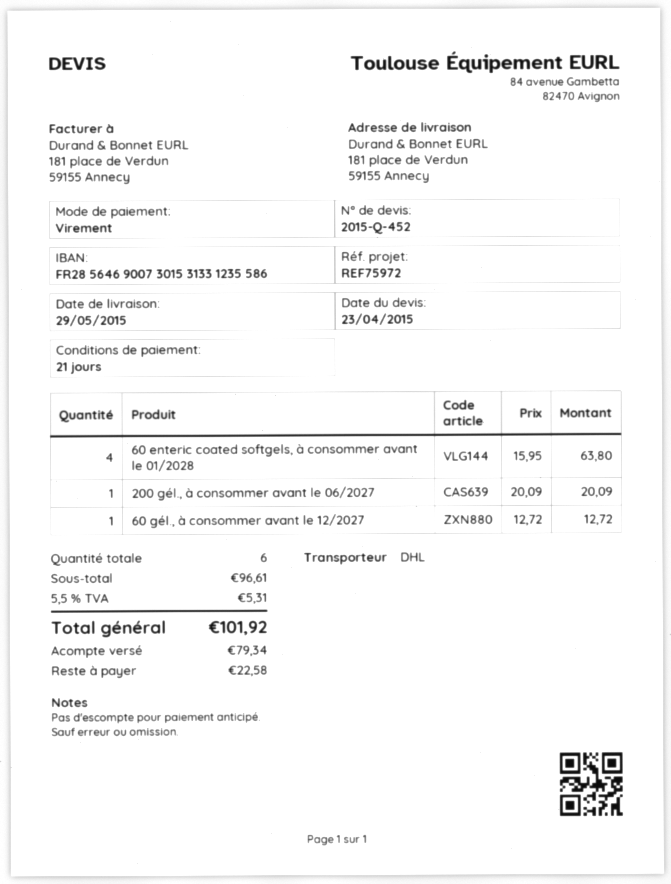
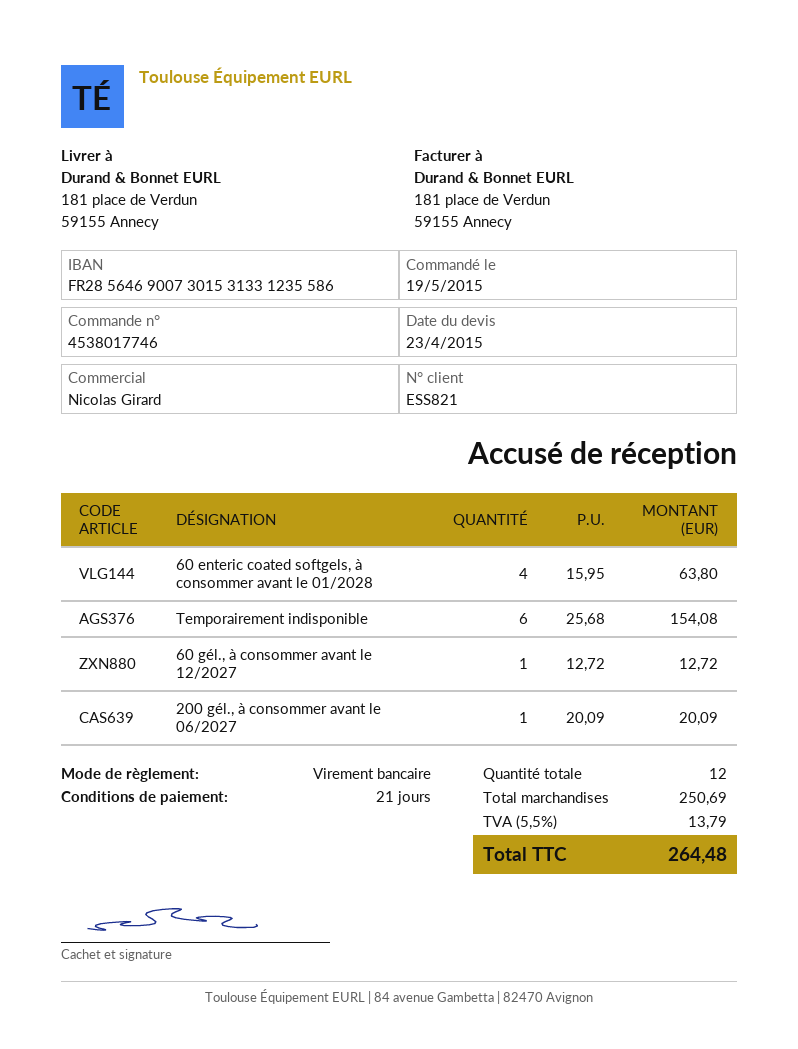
Temporairement indisponible: none -> 6 x 25.68 = 154.08
total quantity: 6 -> 12
subtotal: 96.61 -> 250.69
tax: 5.5% = 5.31 -> 5.5% = 13.79
total: 101.92 -> 264.48

